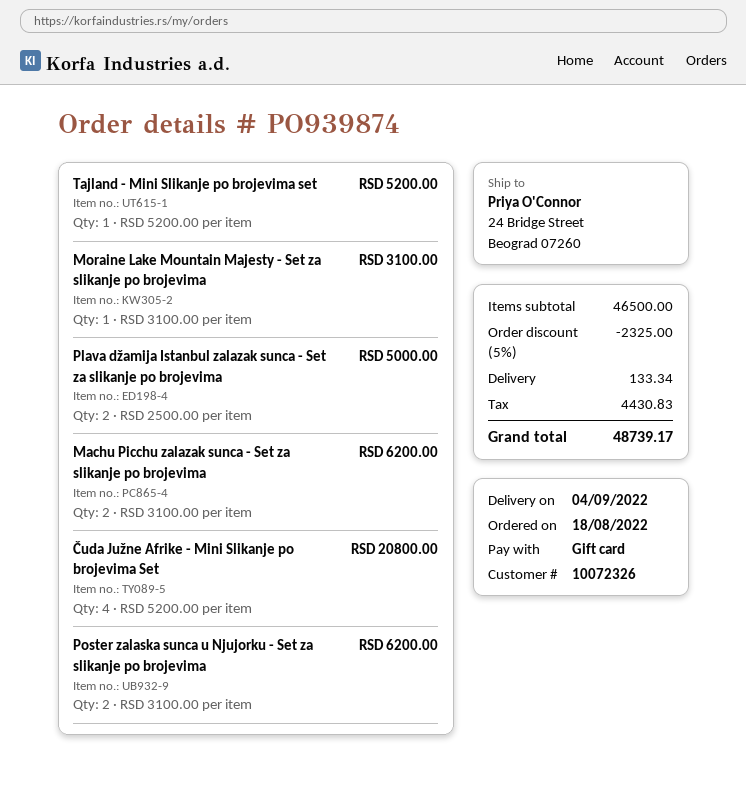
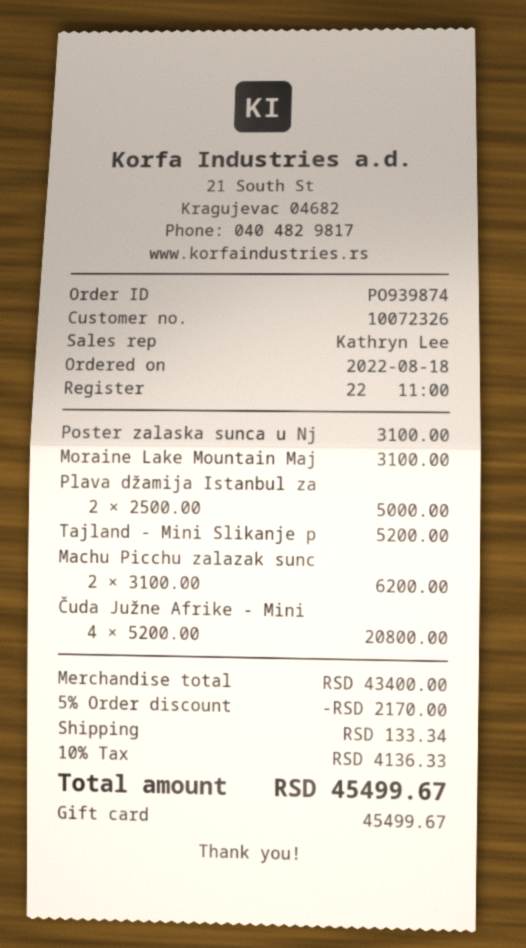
Poster zalaska sunca u Njujorku - Set za slikanje po brojevima: 2 x 3100.00 = 6200.00 -> 1 x 3100.00 = 3100.00
subtotal: 46500.00 -> 43400.00
discount: 5% = 2325.00 -> 5% = 2170.00
tax: 4430.83 -> 4136.33
total: 48739.17 -> 45499.67

